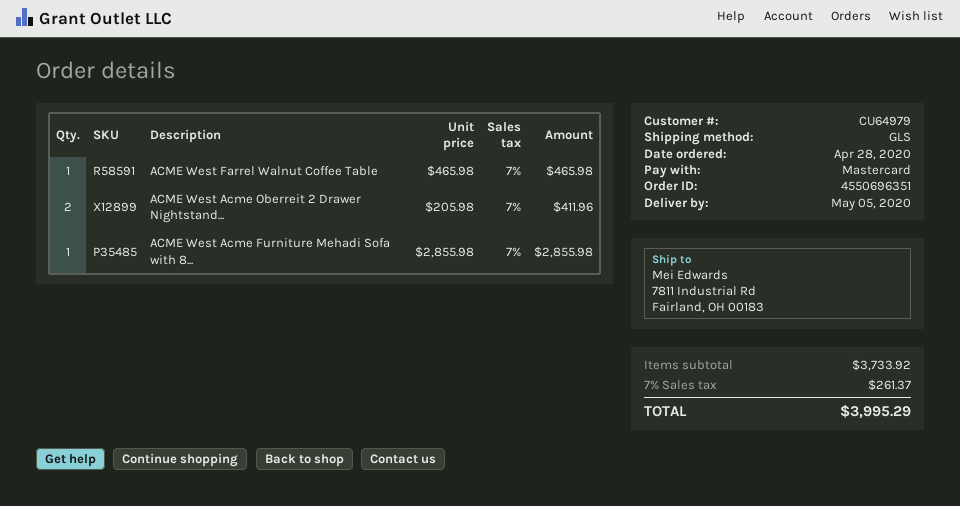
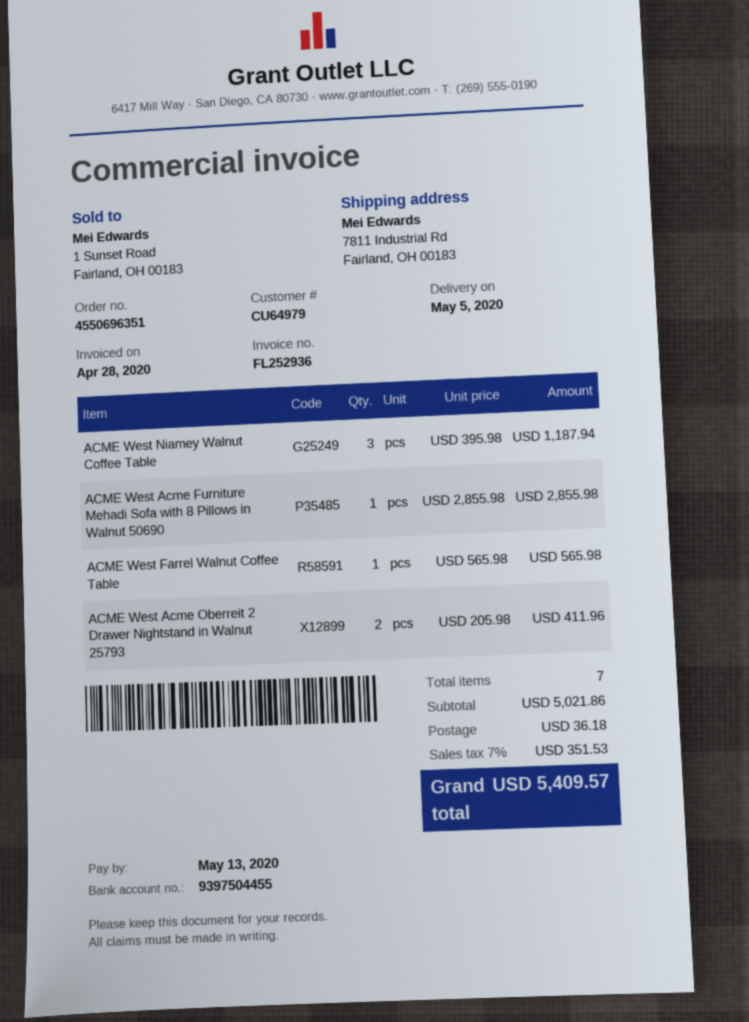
ACME West Farrel Walnut Coffee Table: 1 x 465.98 = 465.98 -> 1 x 565.98 = 565.98
ACME West Niamey Walnut Coffee Table: none -> 3 x 395.98 = 1187.94
subtotal: 3733.92 -> 5021.86
shipping: none -> 36.18
tax: 7% = 261.37 -> 7% = 351.53
total: 3995.29 -> 5409.57

